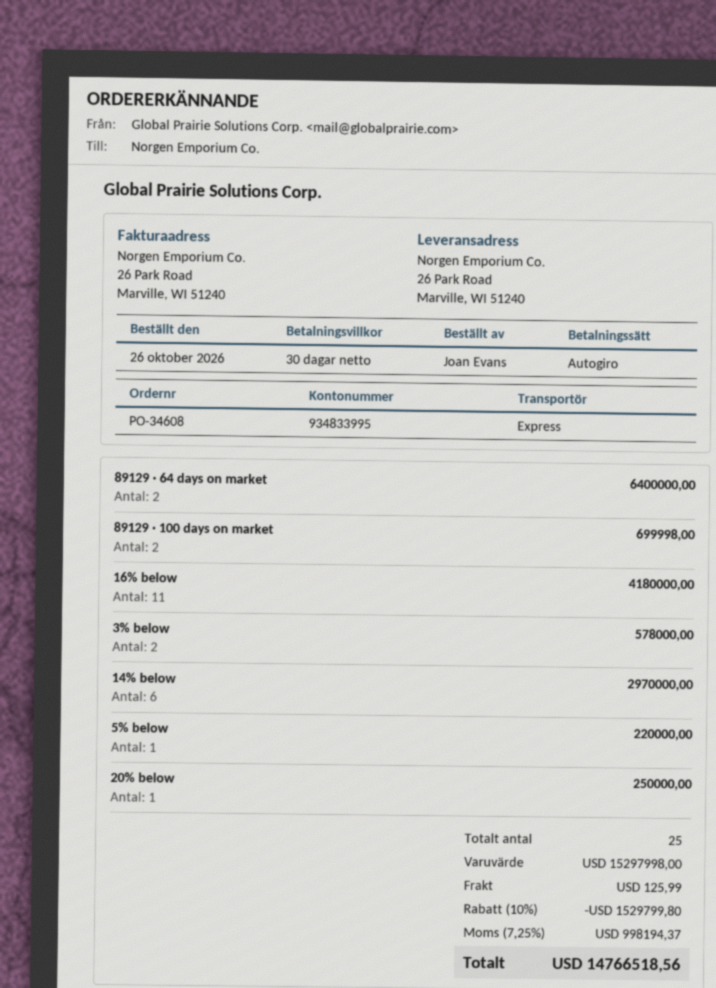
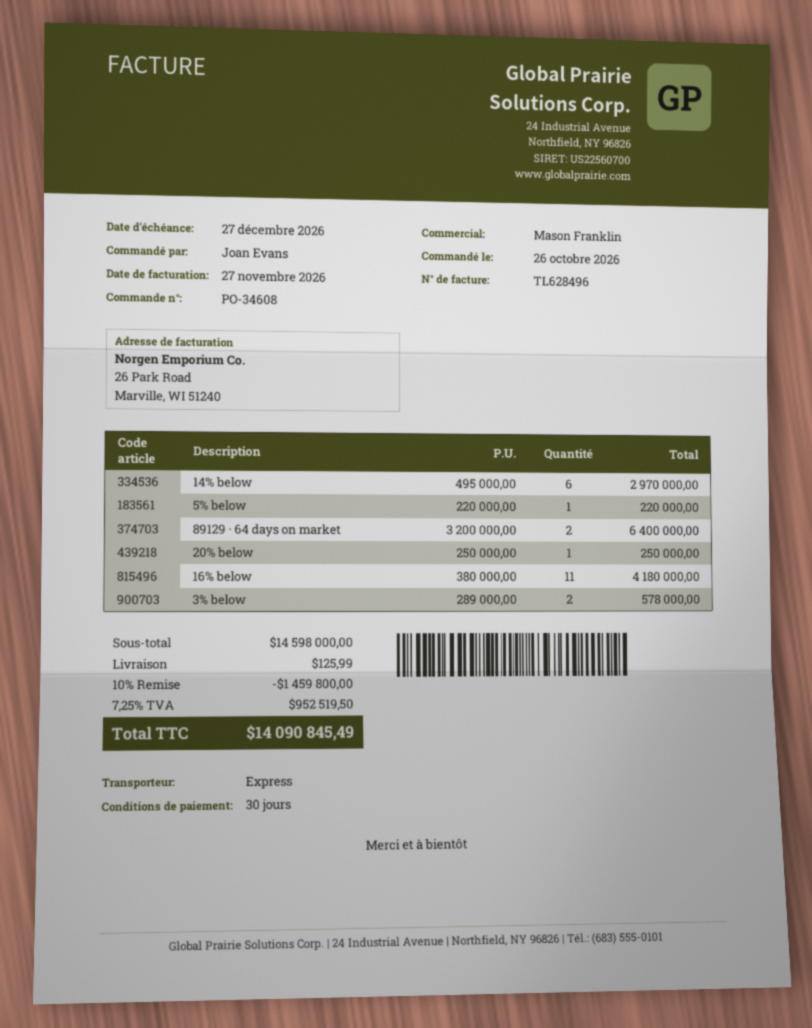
89129 · 100 days on market: 2 for 699998.00 -> none
subtotal: 15297998.00 -> 14598000.00
discount: 10% = 1529799.80 -> 10% = 1459800.00
tax: 7.25% = 998194.37 -> 7.25% = 952519.50
total: 14766518.56 -> 14090845.49

